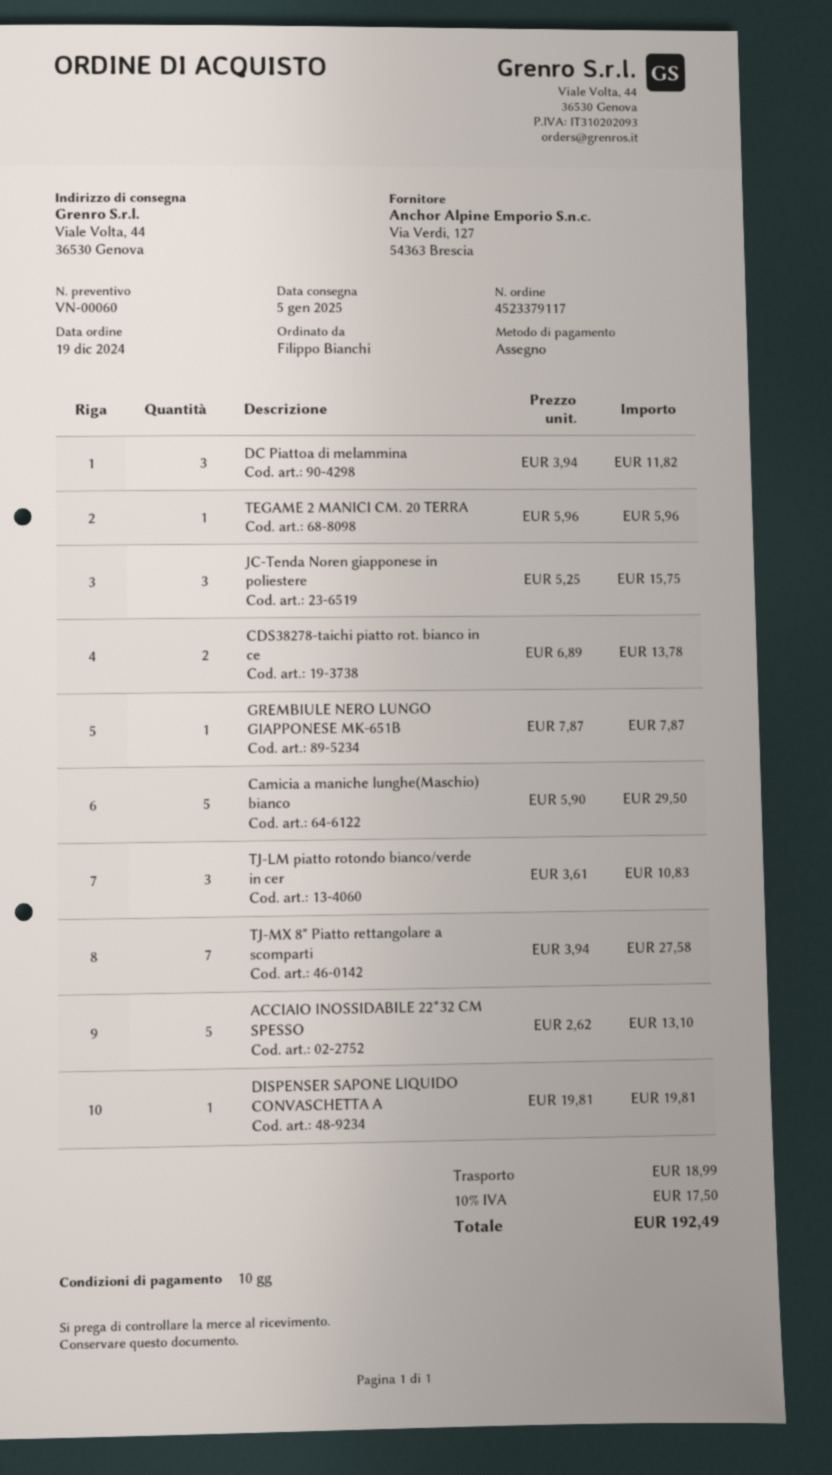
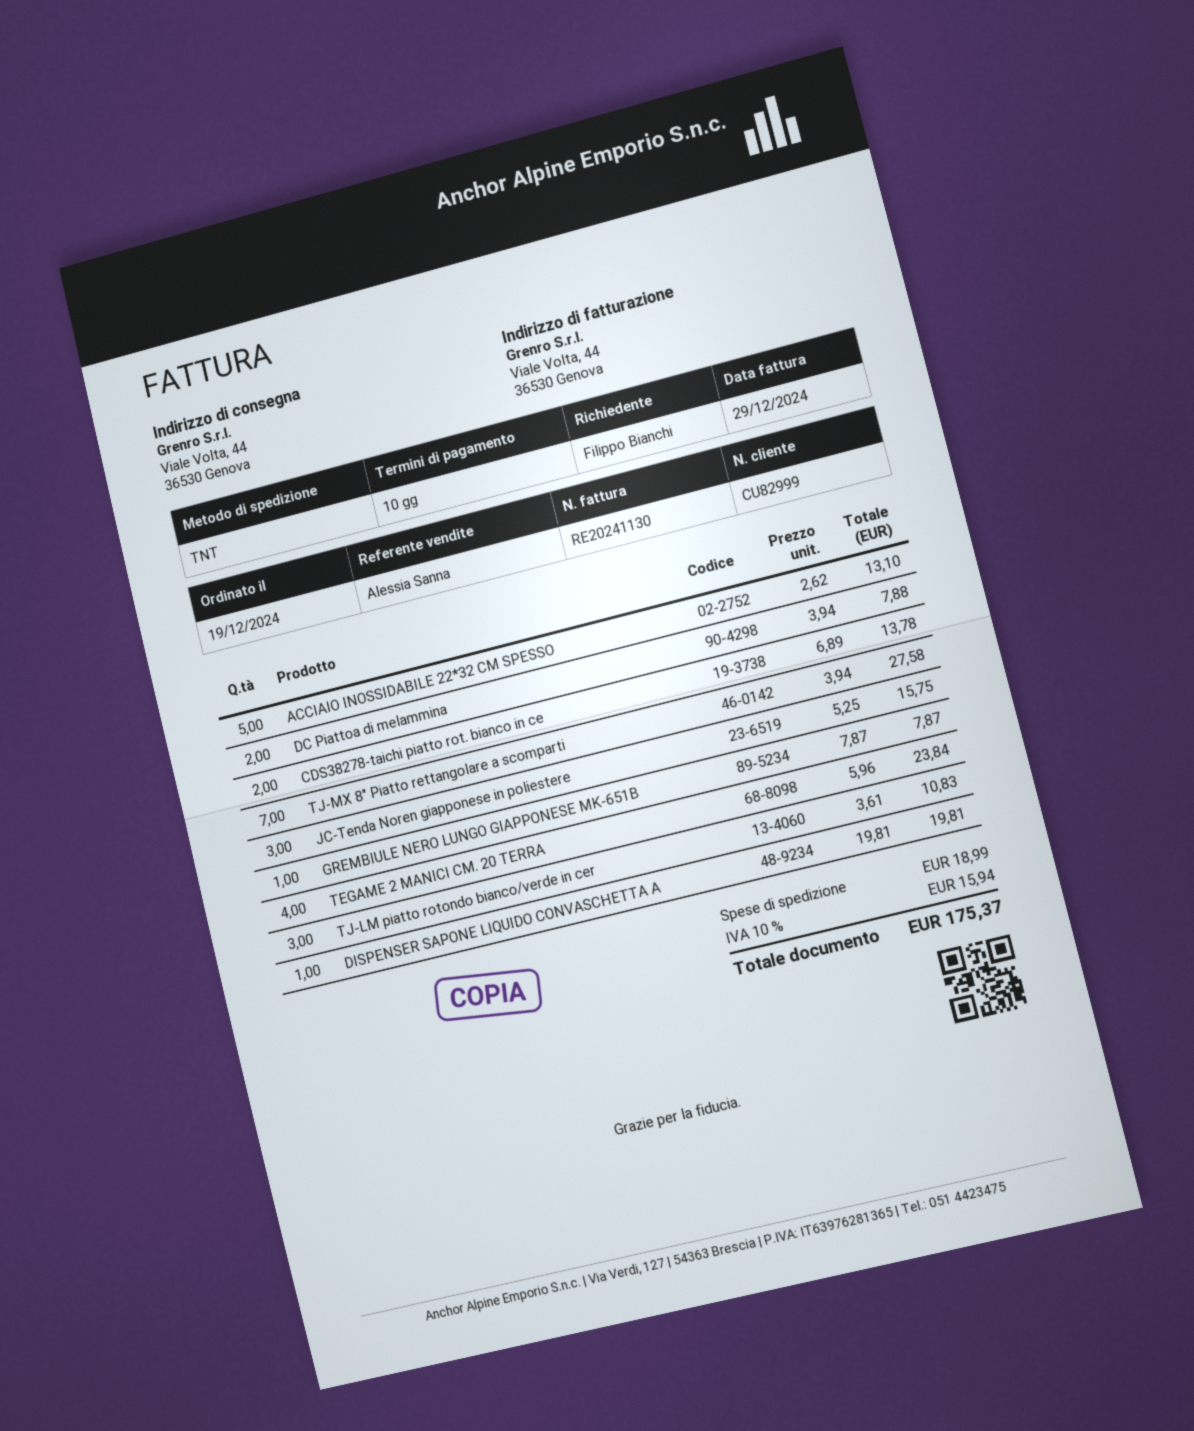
DC Piattoa di melammina: 3 x 3.94 = 11.82 -> 2 x 3.94 = 7.88
TEGAME 2 MANICI CM. 20 TERRA: 1 x 5.96 = 5.96 -> 4 x 5.96 = 23.84
Camicia a maniche lunghe(Maschio) bianco: 5 x 5.90 = 29.50 -> none
tax: 10% = 17.50 -> 10% = 15.94
total: 192.49 -> 175.37

